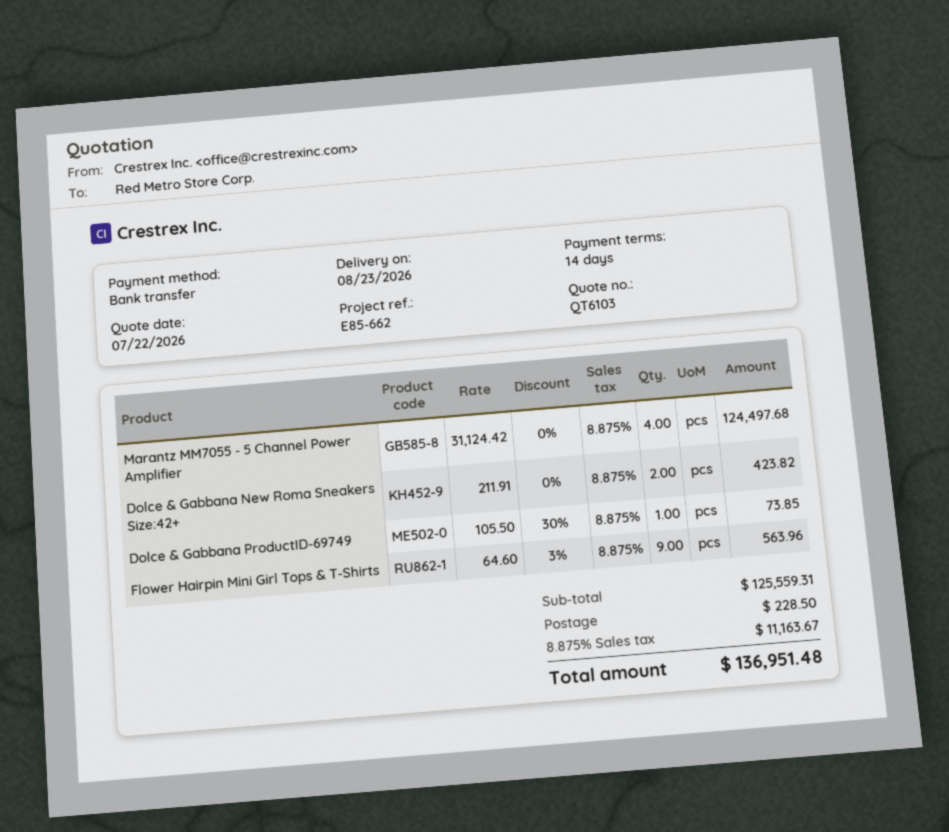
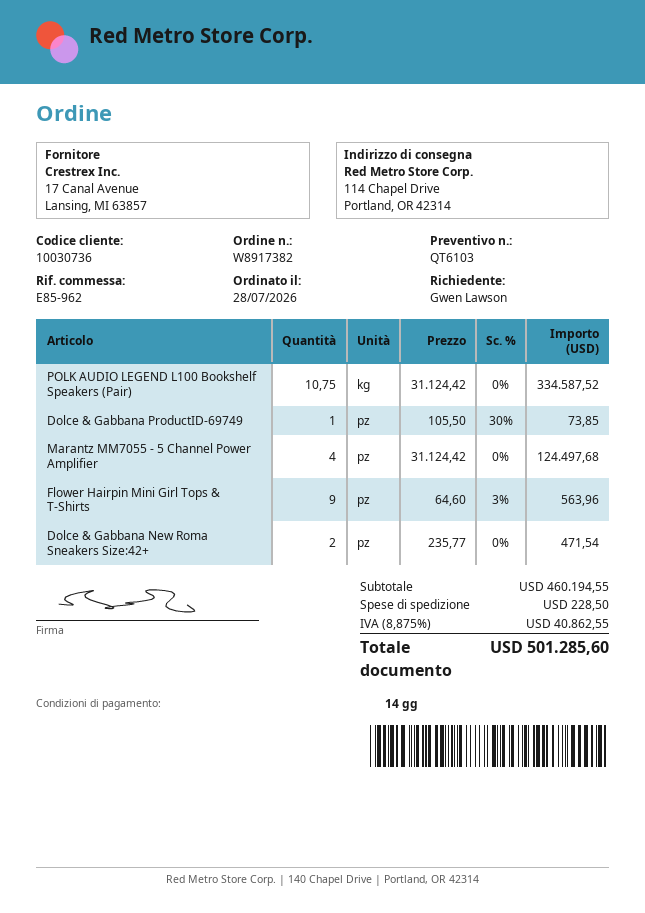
reference: E85-662 -> E85-962
Dolce & Gabbana New Roma Sneakers Size:42+: 2 x 211.91 = 423.82 -> 2 x 235.77 = 471.54
POLK AUDIO LEGEND L100 Bookshelf Speakers (Pair): none -> 10.75 x 31124.42 = 334587.52
subtotal: 125559.31 -> 460194.55
tax: 8.875% = 11163.67 -> 8.875% = 40862.55
total: 136951.48 -> 501285.60

